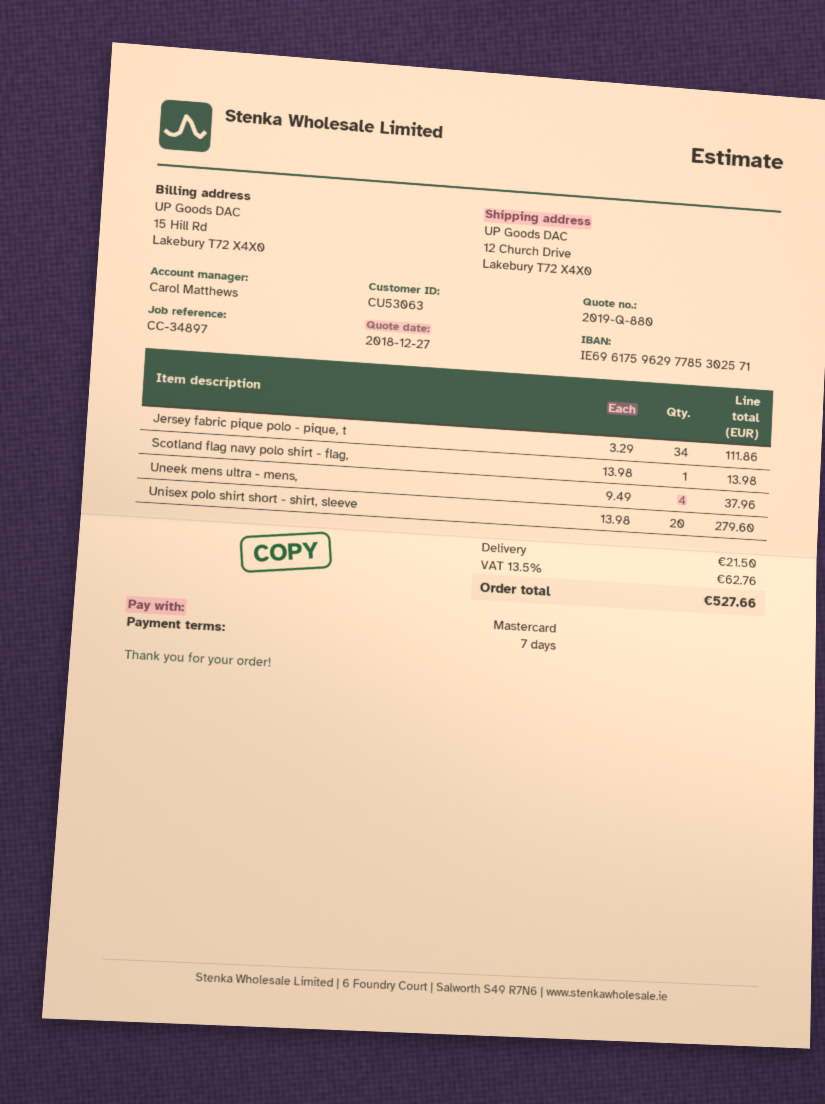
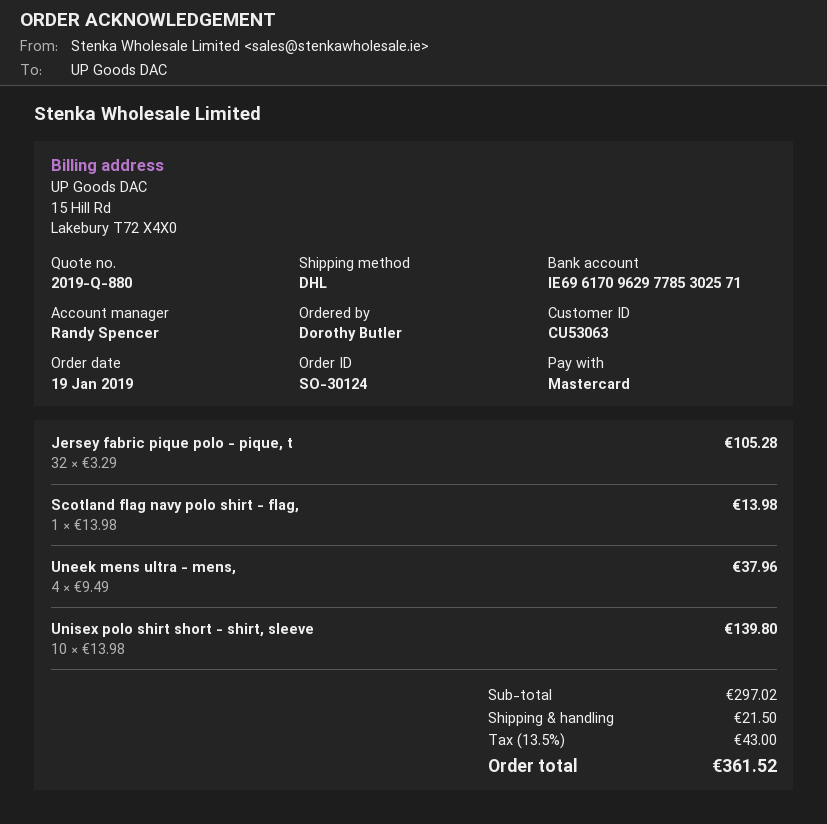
sales rep: Carol Matthews -> Randy Spencer
bank account: IE69617596297785302571 -> IE69617096297785302571
Jersey fabric pique polo - pique, t: 34 x 3.29 = 111.86 -> 32 x 3.29 = 105.28
Unisex polo shirt short - shirt, sleeve: 20 x 13.98 = 279.60 -> 10 x 13.98 = 139.80
tax: 13.5% = 62.76 -> 13.5% = 43.00
total: 527.66 -> 361.52

